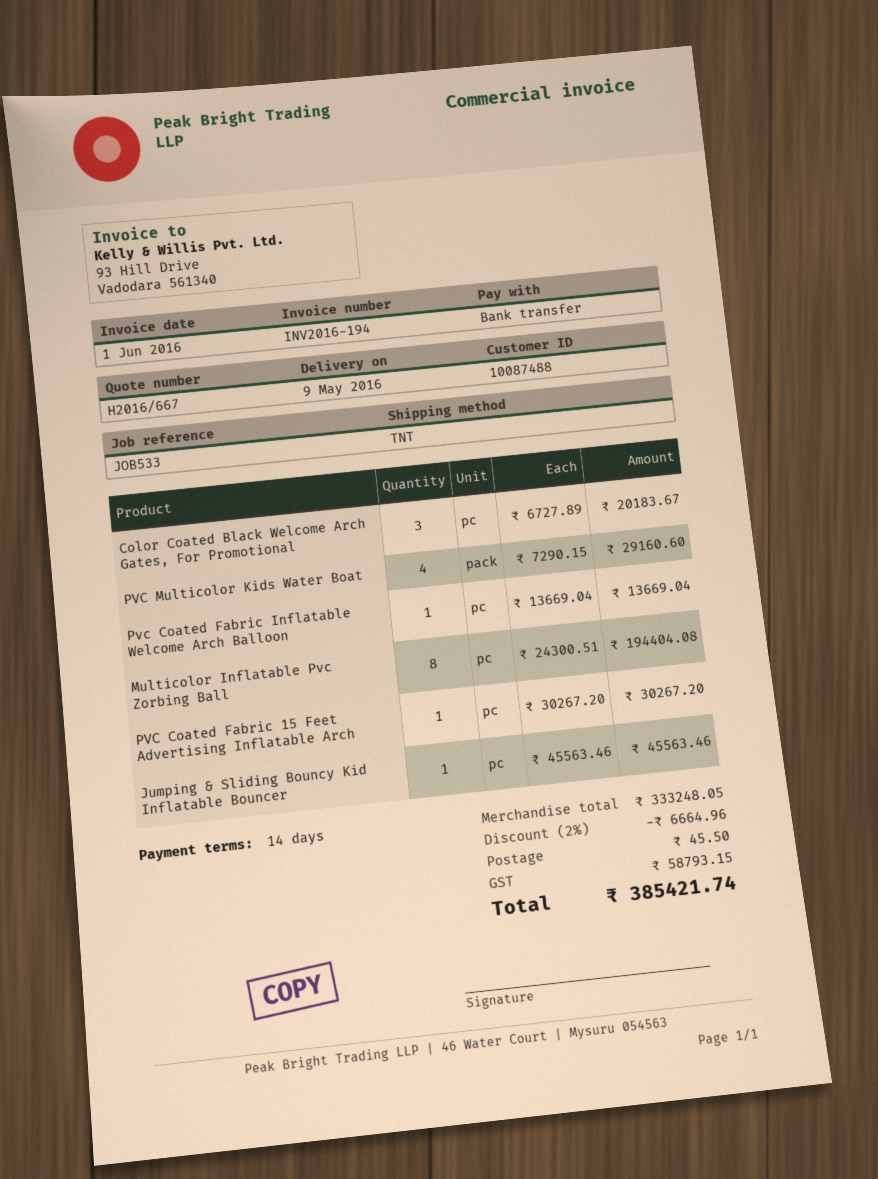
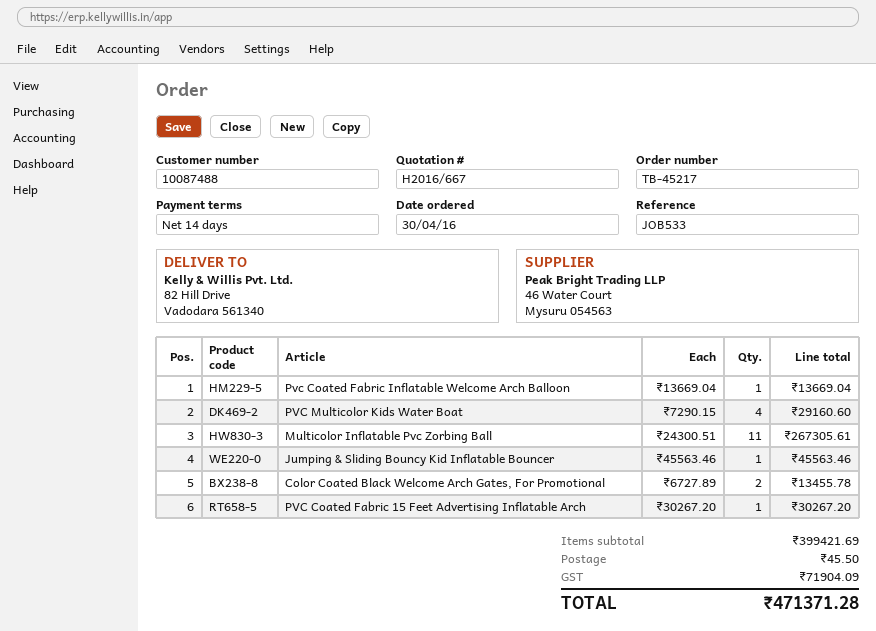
Color Coated Black Welcome Arch Gates, For Promotional: 3 x 6727.89 = 20183.67 -> 2 x 6727.89 = 13455.78
Multicolor Inflatable Pvc Zorbing Ball: 8 x 24300.51 = 194404.08 -> 11 x 24300.51 = 267305.61
subtotal: 333248.05 -> 399421.69
discount: 2% = 6664.96 -> none
tax: 58793.15 -> 71904.09
total: 385421.74 -> 471371.28

